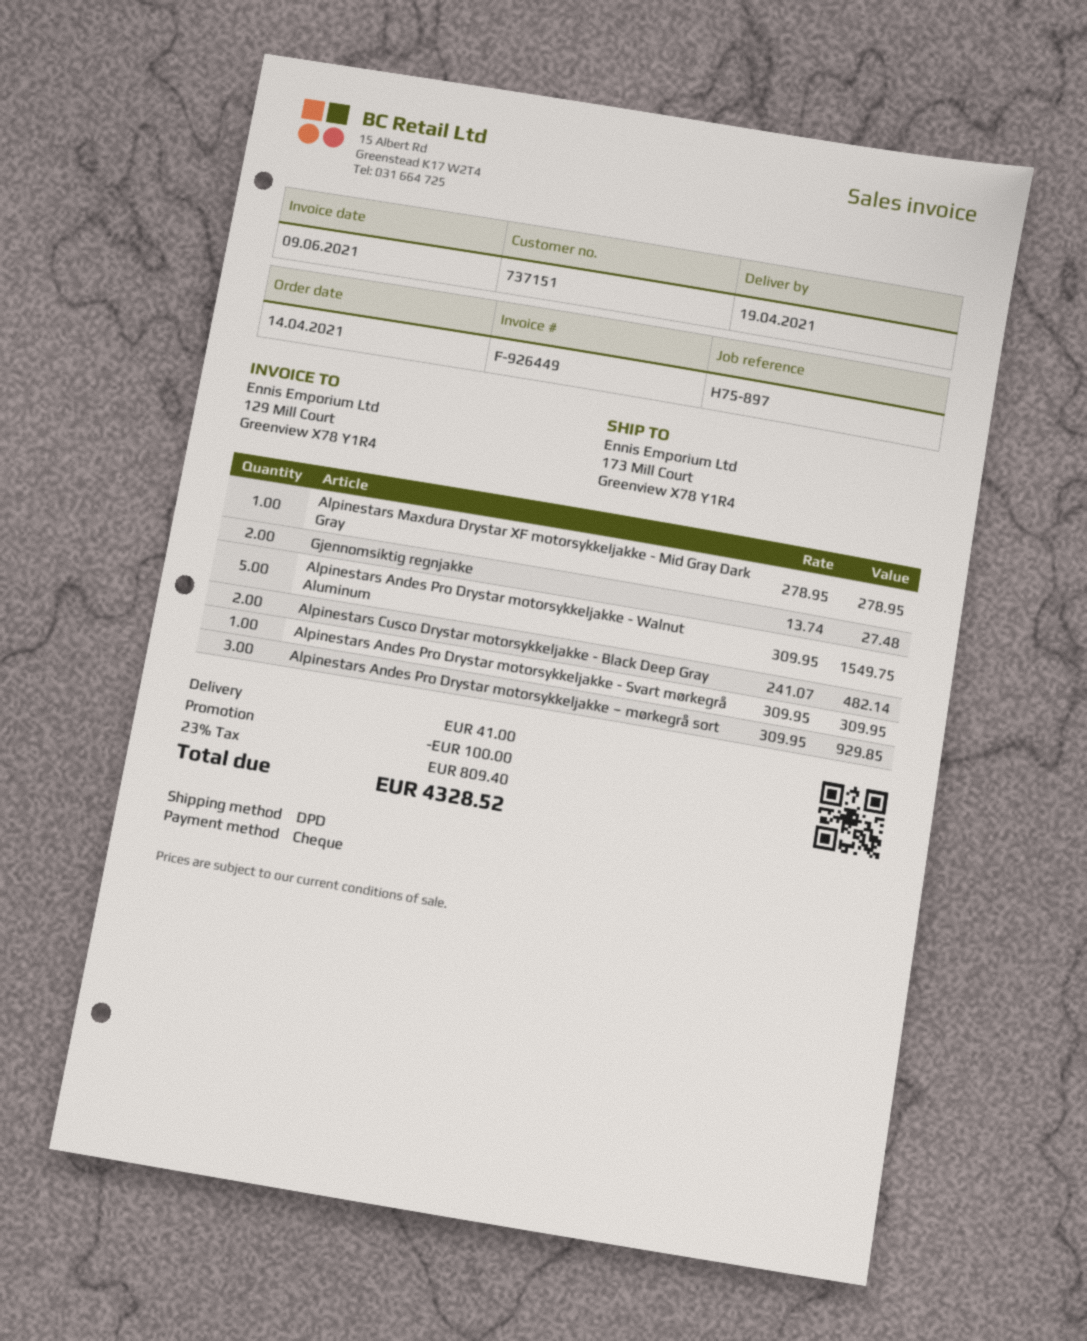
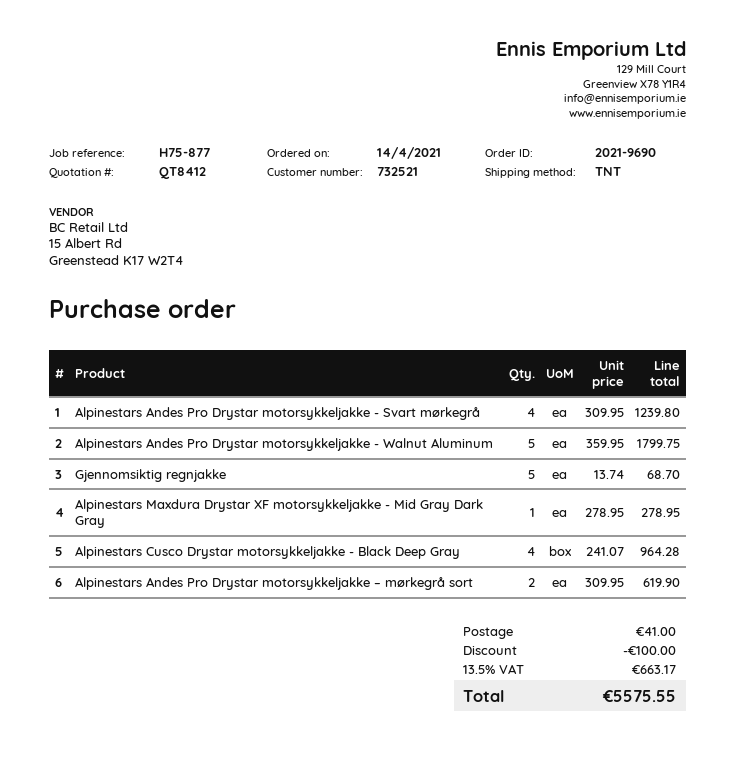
customer number: 737151 -> 732521
reference: H75-897 -> H75-877
shipping method: DPD -> TNT
Gjennomsiktig regnjakke: 2 x 13.74 = 27.48 -> 5 x 13.74 = 68.70
Alpinestars Andes Pro Drystar motorsykkeljakke - Walnut Aluminum: 5 x 309.95 = 1549.75 -> 5 x 359.95 = 1799.75
Alpinestars Cusco Drystar motorsykkeljakke - Black Deep Gray: 2 x 241.07 = 482.14 -> 4 x 241.07 = 964.28
Alpinestars Andes Pro Drystar motorsykkeljakke - Svart mørkegrå: 1 x 309.95 = 309.95 -> 4 x 309.95 = 1239.80
Alpinestars Andes Pro Drystar motorsykkeljakke – mørkegrå sort: 3 x 309.95 = 929.85 -> 2 x 309.95 = 619.90
tax: 23% = 809.40 -> 13.5% = 663.17
total: 4328.52 -> 5575.55

